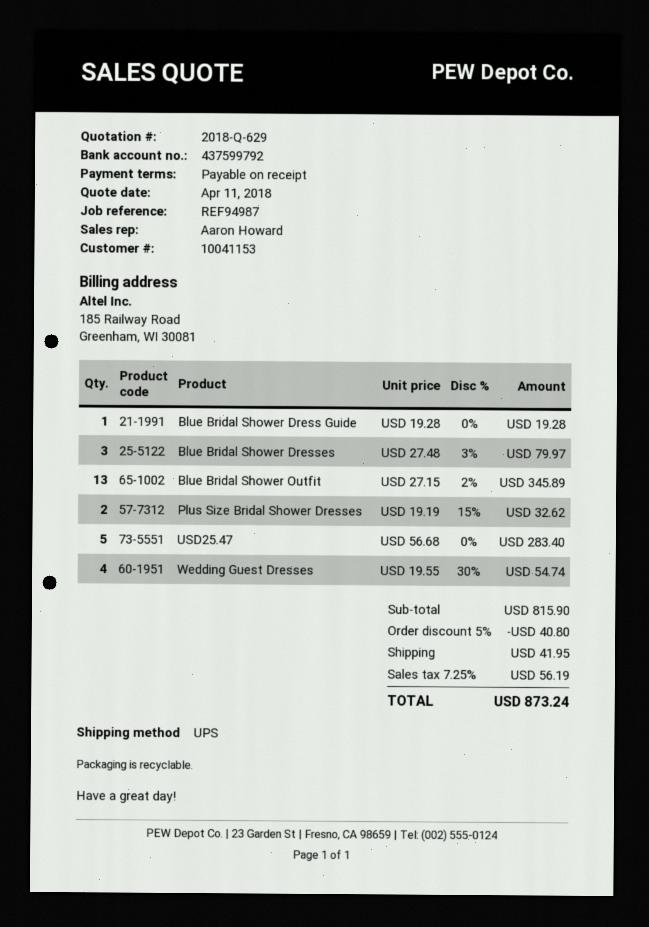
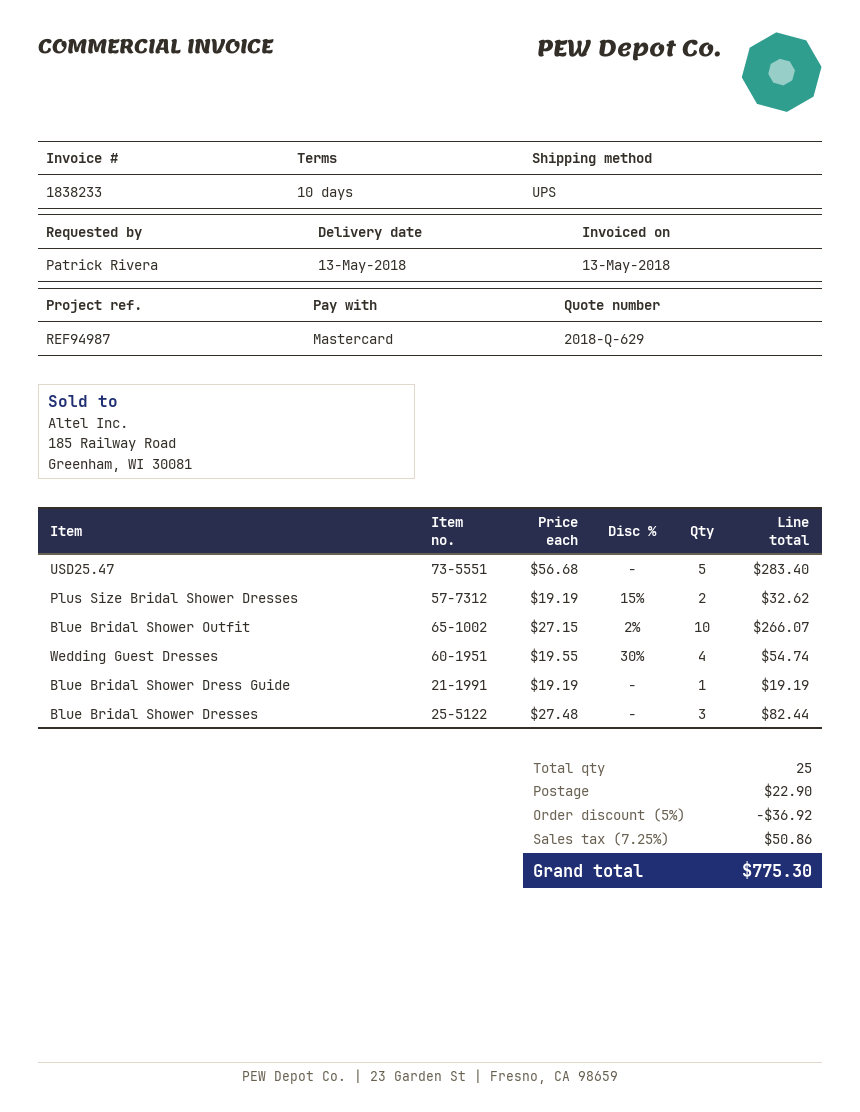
payment terms: on receipt -> 10 days
Blue Bridal Shower Dress Guide: 1 x 19.28 = 19.28 -> 1 x 19.19 = 19.19
Blue Bridal Shower Dresses: 3 x 27.48 - 3% = 79.97 -> 3 x 27.48 = 82.44
Blue Bridal Shower Outfit: 13 x 27.15 - 2% = 345.89 -> 10 x 27.15 - 2% = 266.07
discount: 5% = 40.80 -> 5% = 36.92
shipping: 41.95 -> 22.90
tax: 7.25% = 56.19 -> 7.25% = 50.86
total: 873.24 -> 775.30

